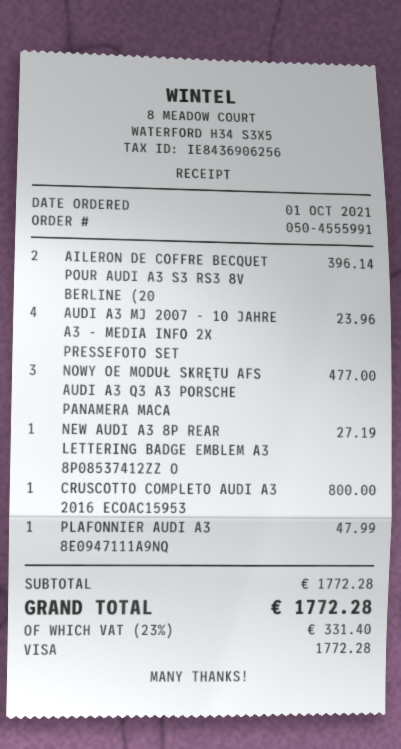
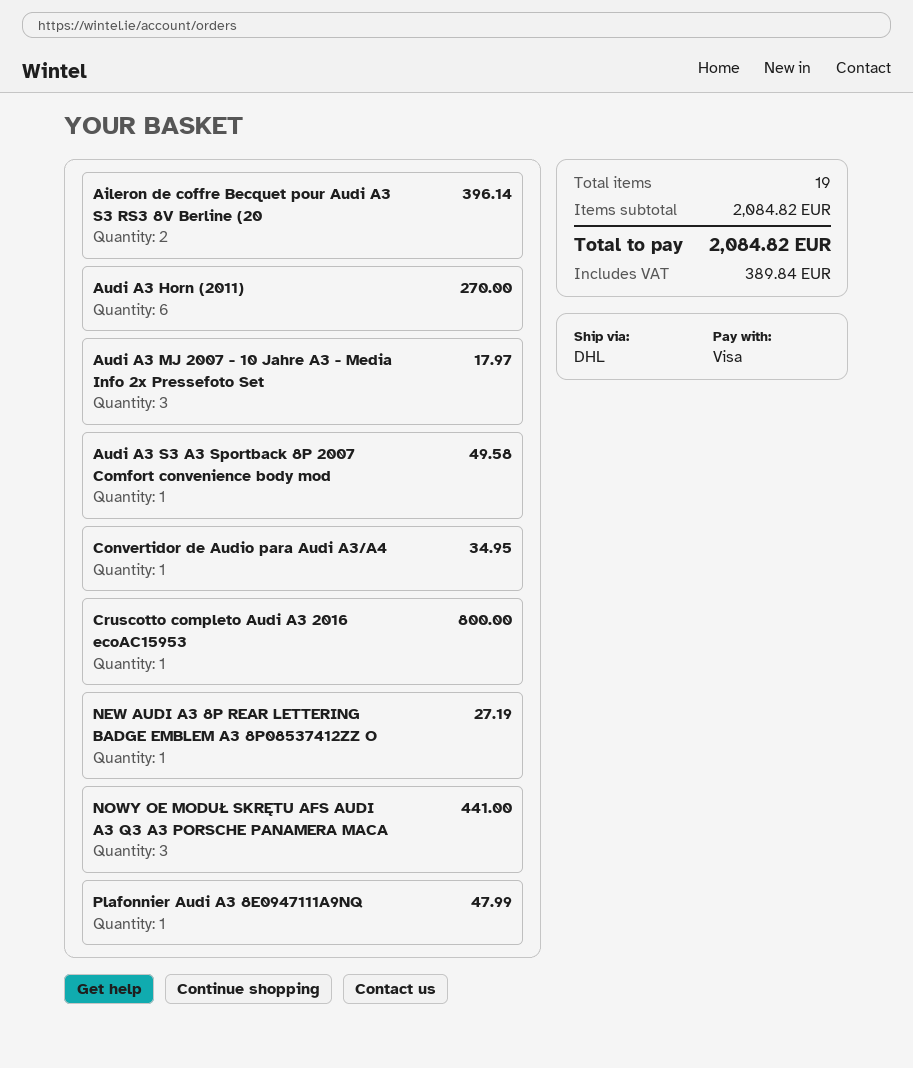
AUDI A3 MJ 2007 - 10 JAHRE A3 - MEDIA INFO 2X PRESSEFOTO SET: 4 for 23.96 -> 3 for 17.97
NOWY OE MODUŁ SKRĘTU AFS AUDI A3 Q3 A3 PORSCHE PANAMERA MACA: 3 for 477.00 -> 3 for 441.00
Audi A3 Horn (2011): none -> 6 for 270.00
Audi A3 S3 A3 Sportback 8P 2007 Comfort convenience body mod: none -> 1 for 49.58
Convertidor de Audio para Audi A3/A4: none -> 1 for 34.95
subtotal: 1772.28 -> 2084.82
tax: 331.40 -> 389.84
total: 1772.28 -> 2084.82

